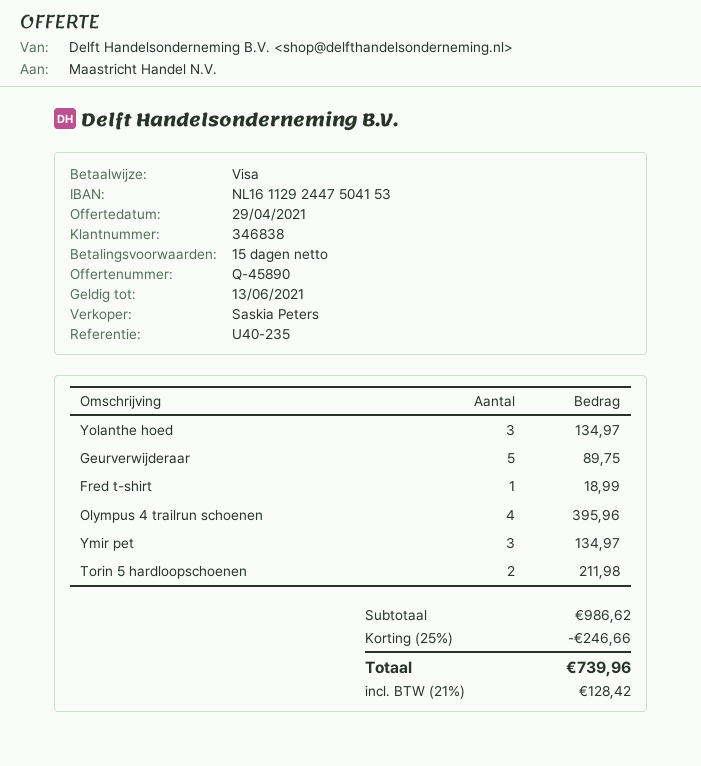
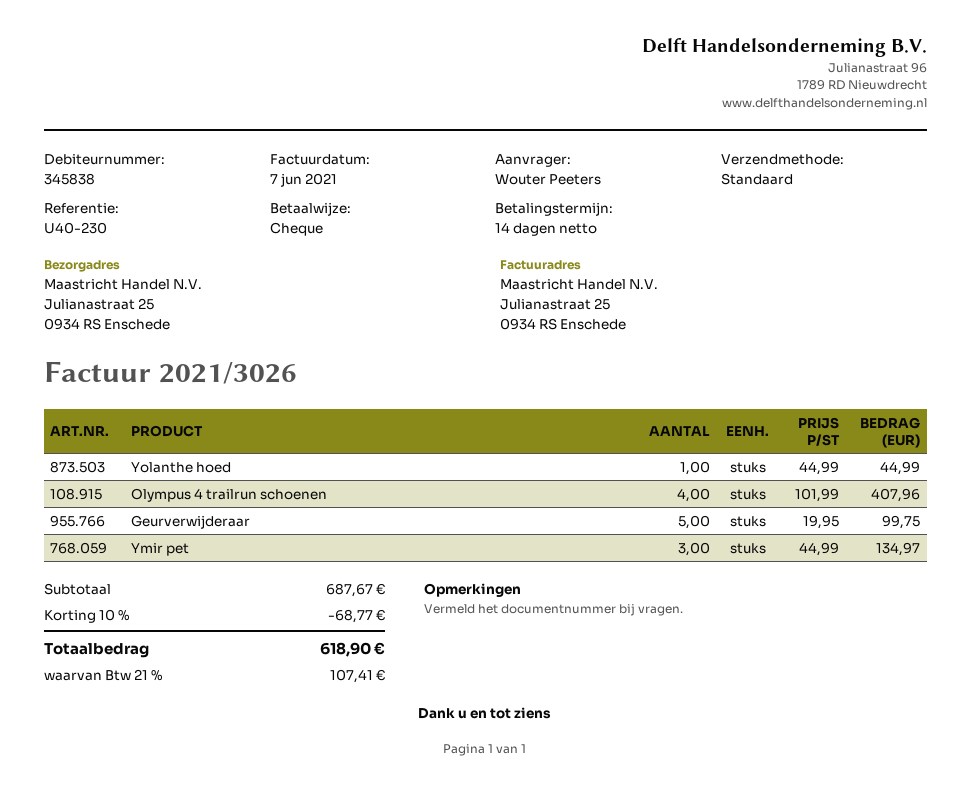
payment terms: 15 days -> 14 days
customer number: 346838 -> 345838
reference: U40-235 -> U40-230
payment method: Visa -> cheque
Yolanthe hoed: 3 for 134.97 -> 1 for 44.99
Geurverwijderaar: 5 for 89.75 -> 5 for 99.75
Fred t-shirt: 1 for 18.99 -> none
Olympus 4 trailrun schoenen: 4 for 395.96 -> 4 for 407.96
Torin 5 hardloopschoenen: 2 for 211.98 -> none
subtotal: 986.62 -> 687.67
discount: 25% = 246.66 -> 10% = 68.77
tax: 21% = 128.42 -> 21% = 107.41
total: 739.96 -> 618.90

